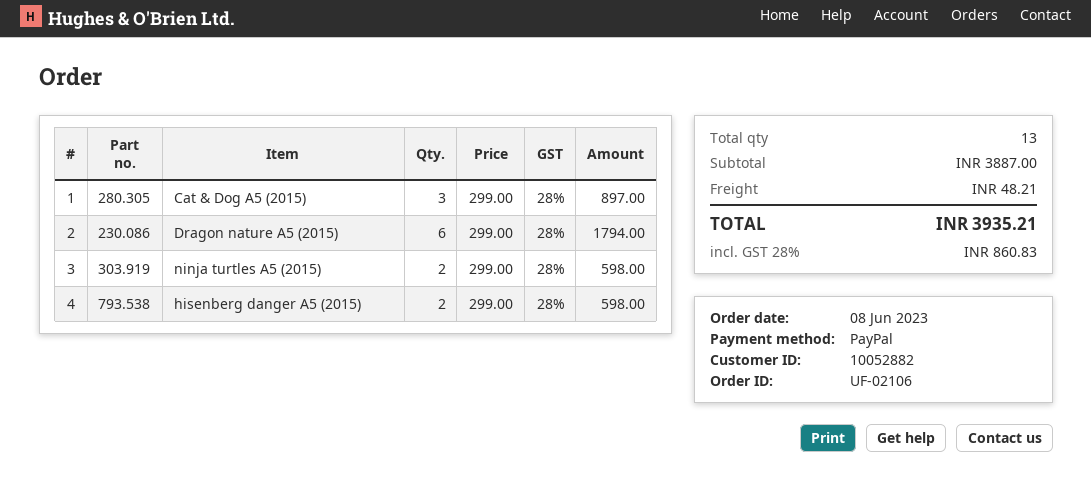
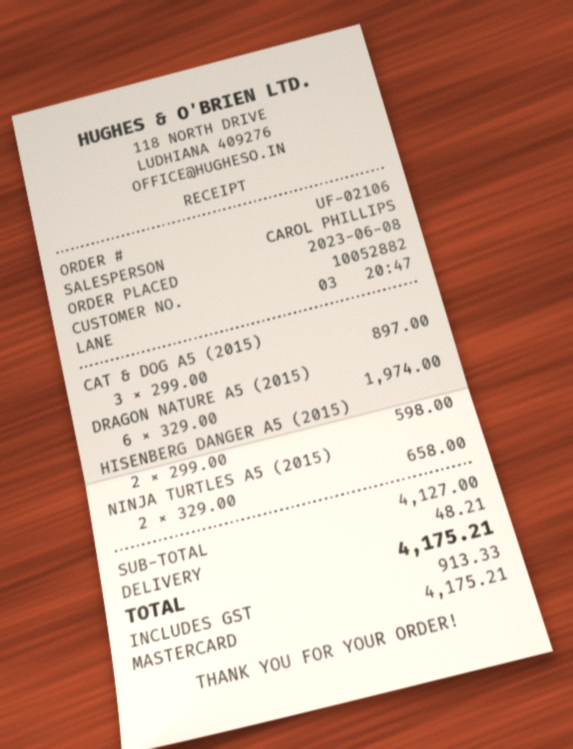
payment method: PayPal -> Mastercard
Dragon nature A5 (2015): 6 x 299.00 = 1794.00 -> 6 x 329.00 = 1974.00
ninja turtles A5 (2015): 2 x 299.00 = 598.00 -> 2 x 329.00 = 658.00
subtotal: 3887.00 -> 4127.00
tax: 860.83 -> 913.33
total: 3935.21 -> 4175.21

